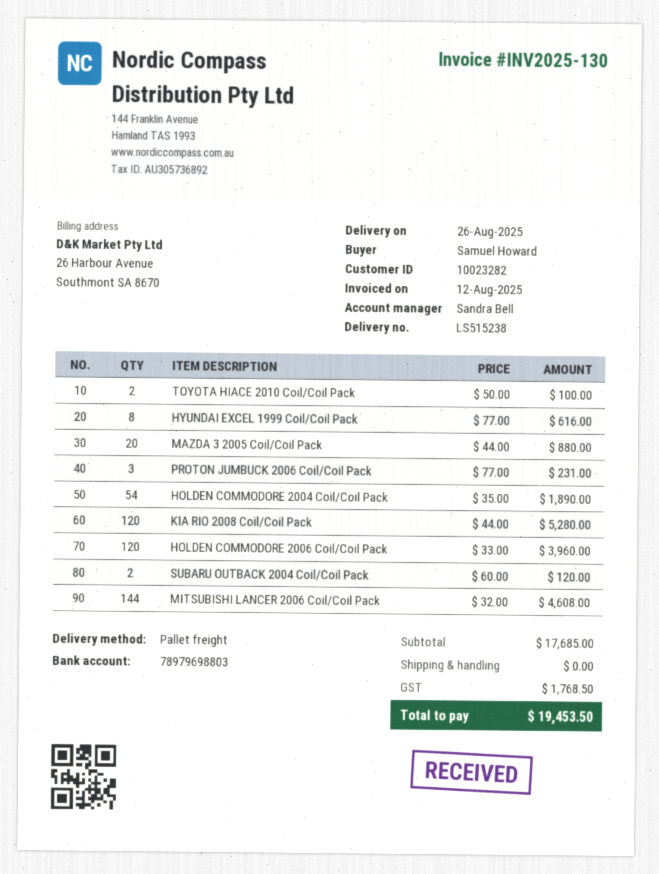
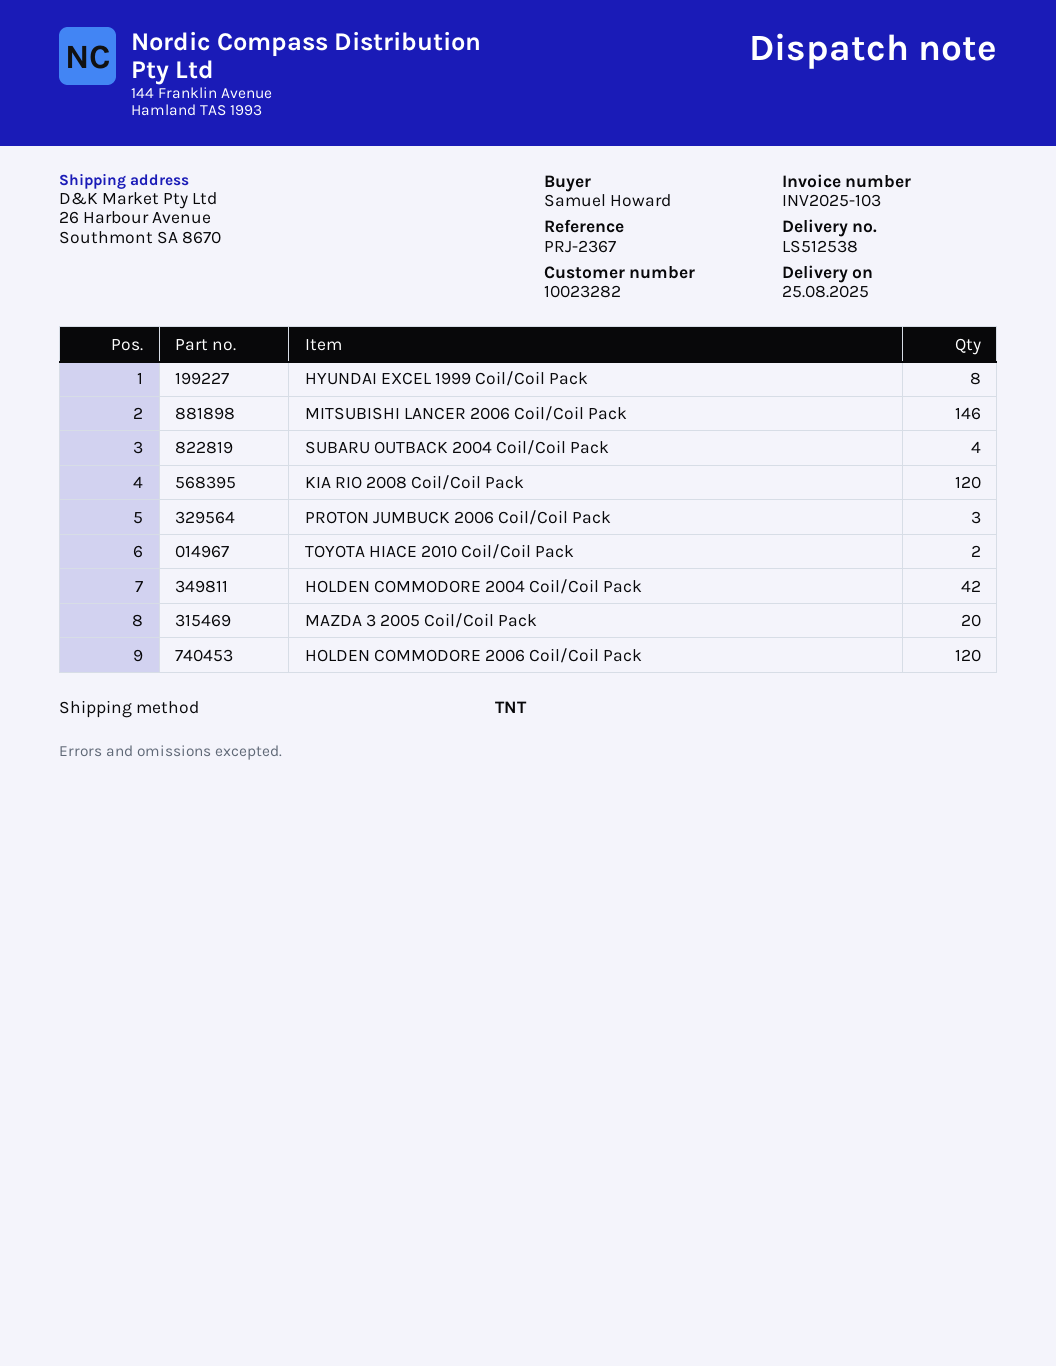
delivery note number: LS515238 -> LS512538
delivery date: 2025-08-26 -> 2025-08-25
invoice number: INV2025-130 -> INV2025-103
shipping method: pallet freight -> TNT
HOLDEN COMMODORE 2004 Coil/Coil Pack: 54 -> 42
SUBARU OUTBACK 2004 Coil/Coil Pack: 2 -> 4
MITSUBISHI LANCER 2006 Coil/Coil Pack: 144 -> 146

